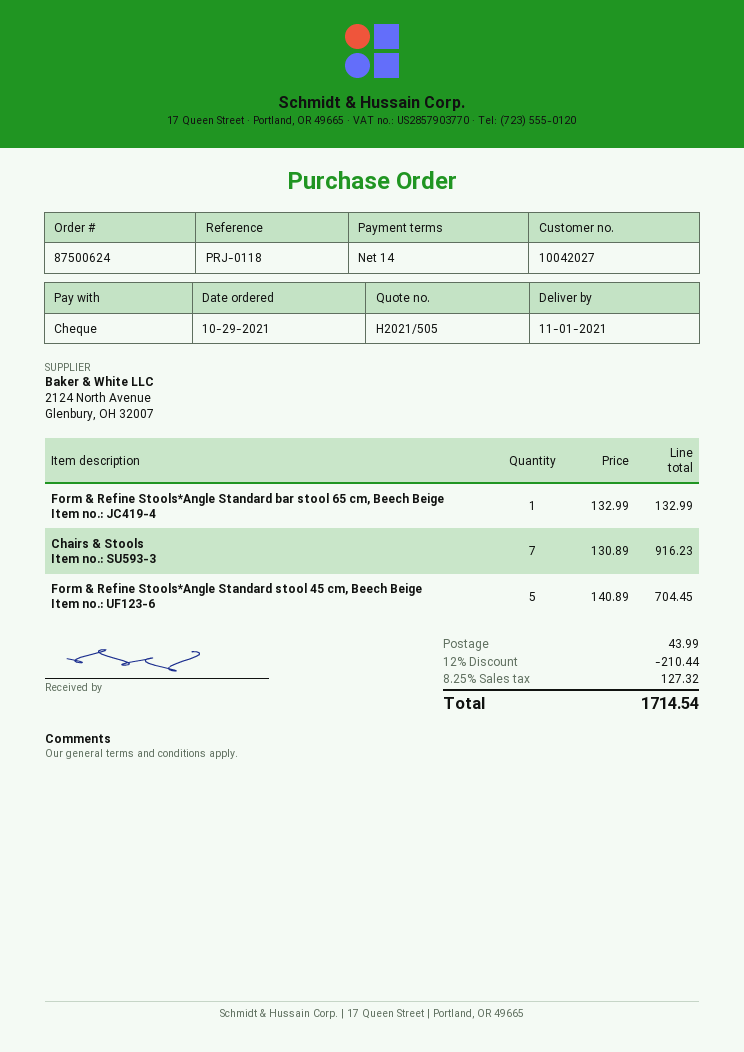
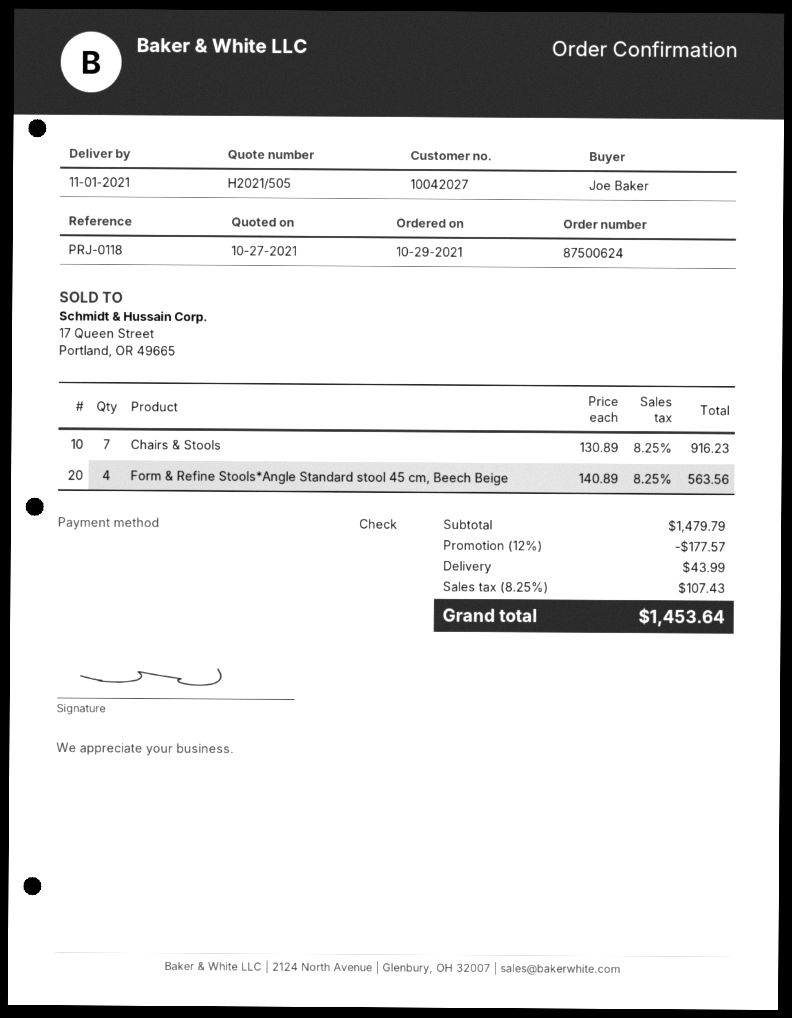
Form & Refine Stools*Angle Standard bar stool 65 cm, Beech Beige: 1 x 132.99 = 132.99 -> none
Form & Refine Stools*Angle Standard stool 45 cm, Beech Beige: 5 x 140.89 = 704.45 -> 4 x 140.89 = 563.56
discount: 12% = 210.44 -> 12% = 177.57
tax: 8.25% = 127.32 -> 8.25% = 107.43
total: 1714.54 -> 1453.64

